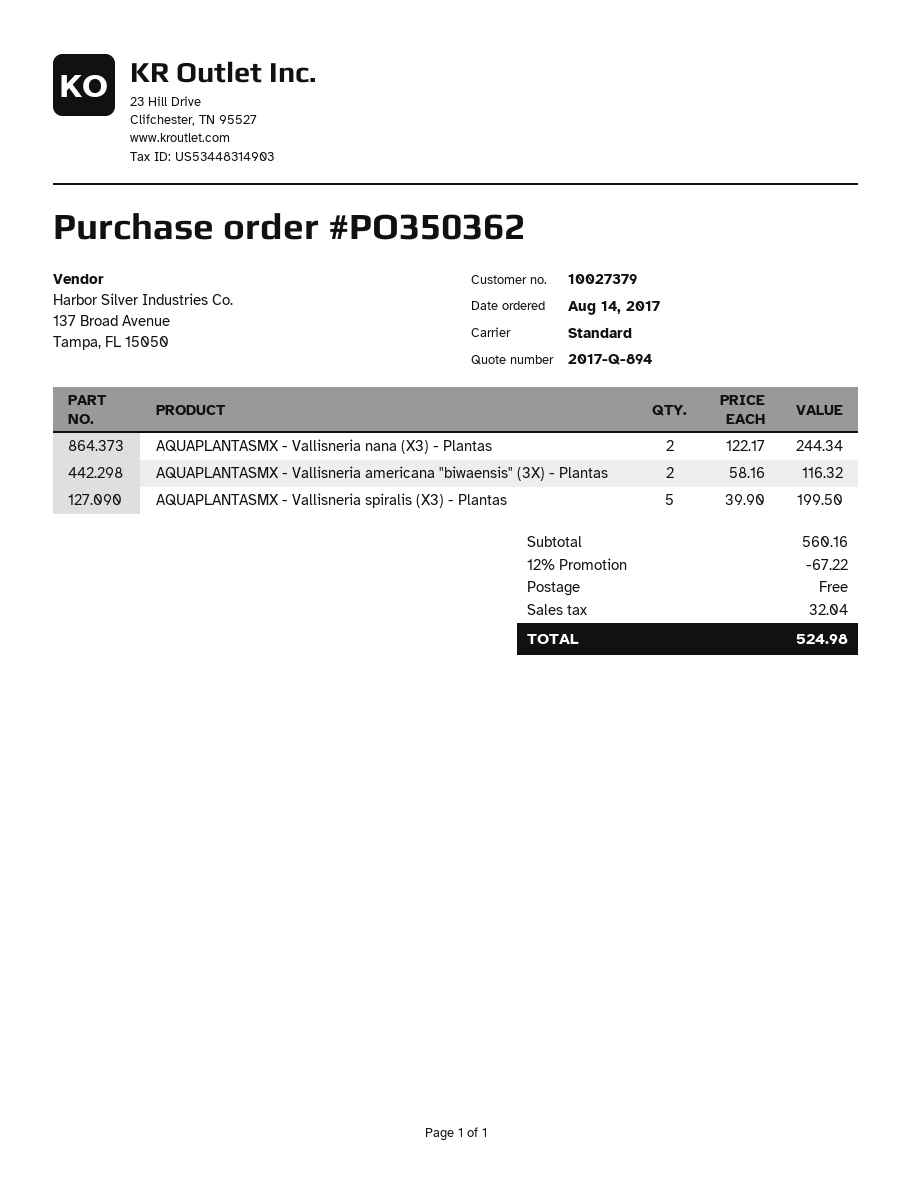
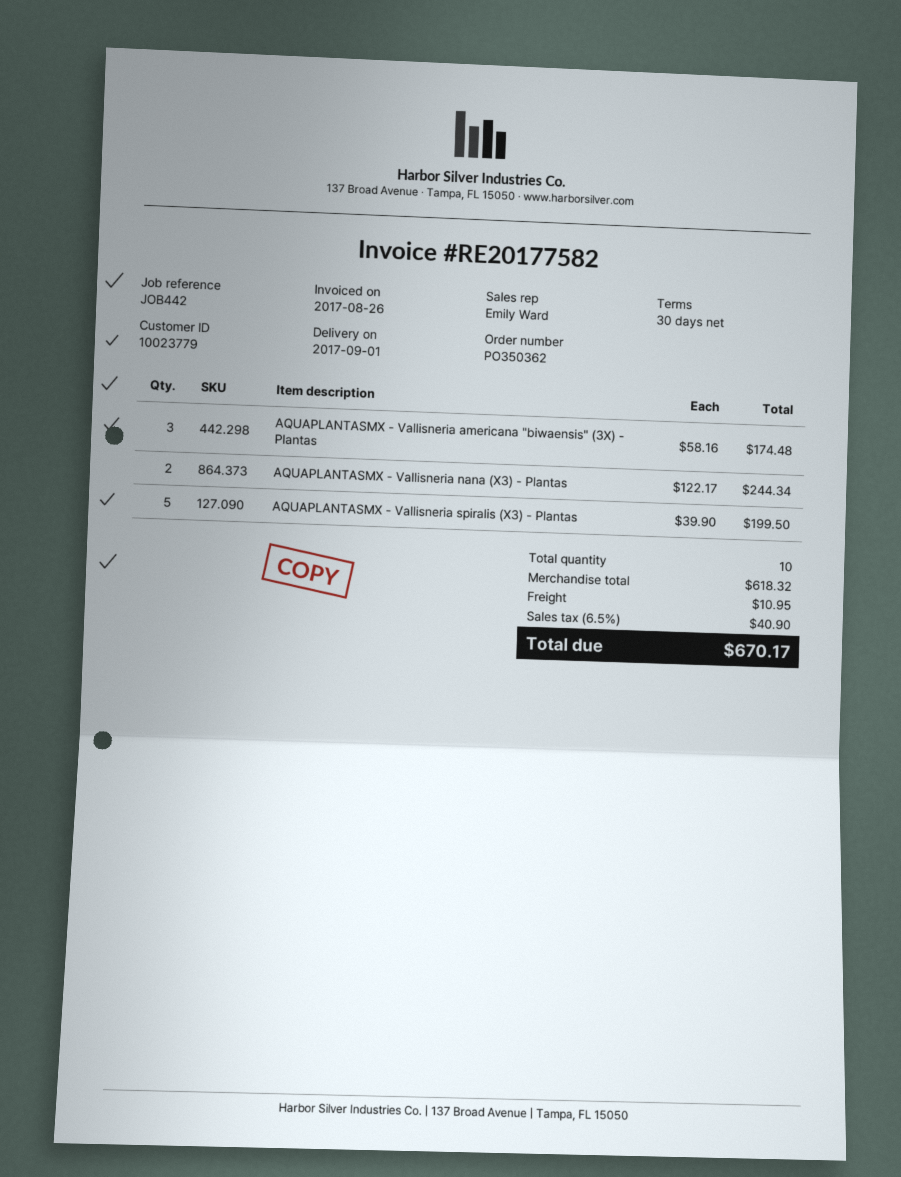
customer number: 10027379 -> 10023779
AQUAPLANTASMX - Vallisneria americana "biwaensis" (3X) - Plantas: 2 x 58.16 = 116.32 -> 3 x 58.16 = 174.48
subtotal: 560.16 -> 618.32
discount: 12% = 67.22 -> none
shipping: 0.00 -> 10.95
tax: 32.04 -> 40.90
total: 524.98 -> 670.17

